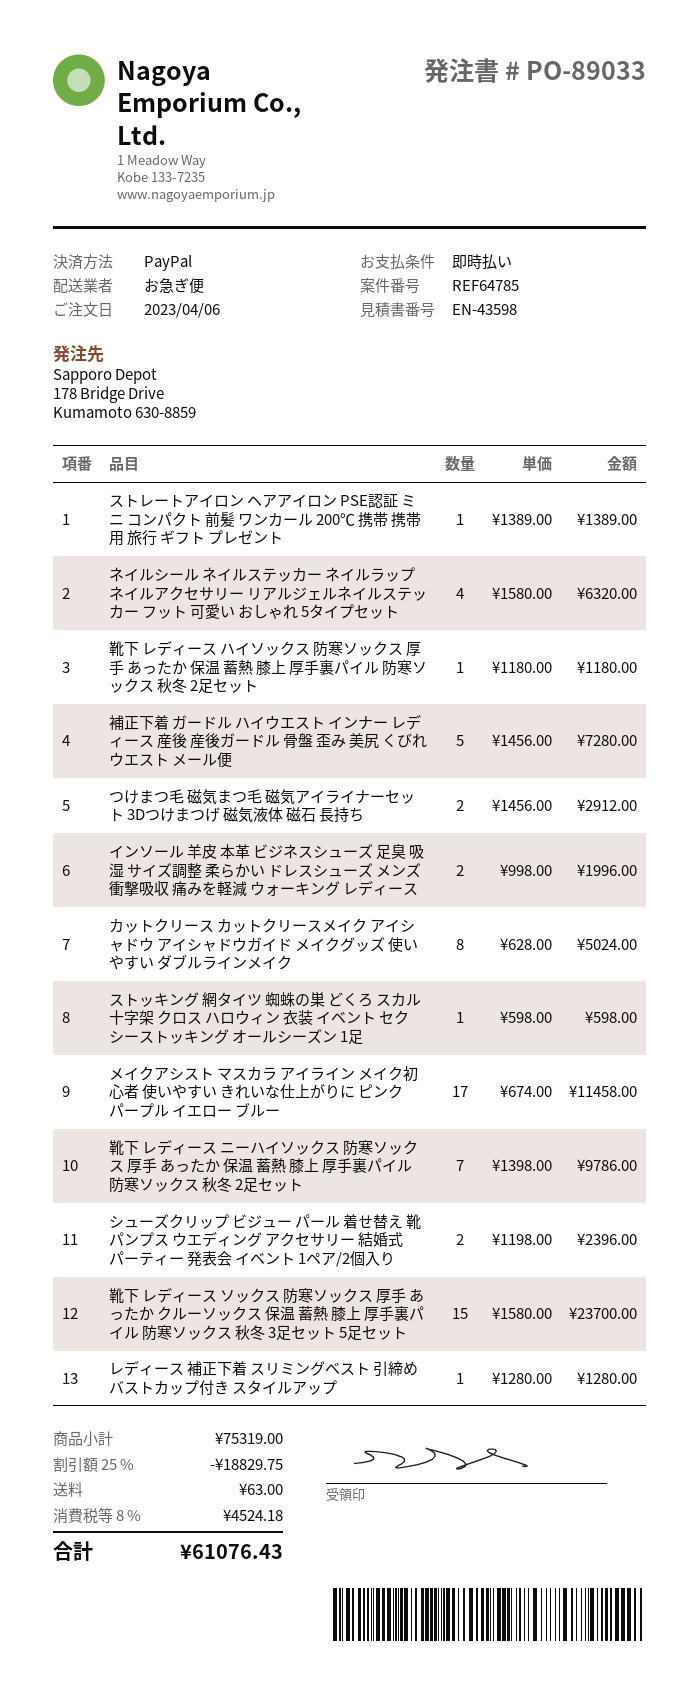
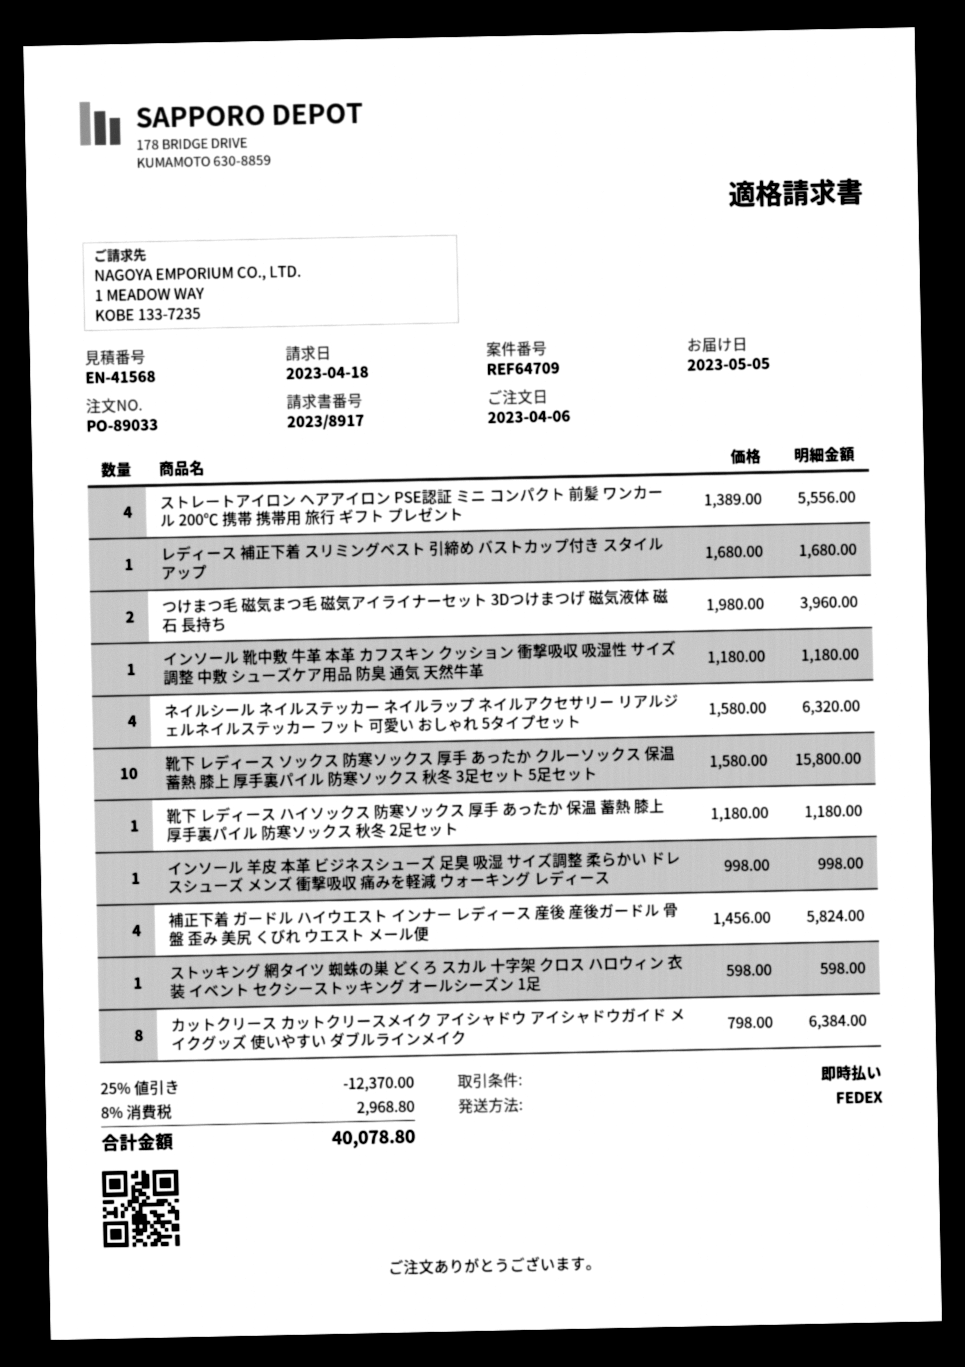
quote number: EN-43598 -> EN-41568
reference: REF64785 -> REF64709
shipping method: express -> FedEx
ストレートアイロン ヘアアイロン PSE認証 ミニ コンパクト 前髪 ワンカール 200℃ 携帯 携帯用 旅行 ギフト プレゼント: 1 x 1389.00 = 1389.00 -> 4 x 1389.00 = 5556.00
補正下着 ガードル ハイウエスト インナー レディース 産後 産後ガードル 骨盤 歪み 美尻 くびれ ウエスト メール便: 5 x 1456.00 = 7280.00 -> 4 x 1456.00 = 5824.00
つけまつ毛 磁気まつ毛 磁気アイライナーセット 3Dつけまつげ 磁気液体 磁石 長持ち: 2 x 1456.00 = 2912.00 -> 2 x 1980.00 = 3960.00
インソール 羊皮 本革 ビジネスシューズ 足臭 吸湿 サイズ調整 柔らかい ドレスシューズ メンズ 衝撃吸収 痛みを軽減 ウォーキング レディース: 2 x 998.00 = 1996.00 -> 1 x 998.00 = 998.00
カットクリース カットクリースメイク アイシャドウ アイシャドウガイド メイクグッズ 使いやすい ダブルラインメイク: 8 x 628.00 = 5024.00 -> 8 x 798.00 = 6384.00
メイクアシスト マスカラ アイライン メイク初心者 使いやすい きれいな仕上がりに ピンク パープル イエロー ブルー: 17 x 674.00 = 11458.00 -> none
靴下 レディース ニーハイソックス 防寒ソックス 厚手 あったか 保温 蓄熱 膝上 厚手裏パイル 防寒ソックス 秋冬 2足セット: 7 x 1398.00 = 9786.00 -> none
シューズクリップ ビジュー パール 着せ替え 靴 パンプス ウエディング アクセサリー 結婚式 パーティー 発表会 イベント 1ペア/2個入り: 2 x 1198.00 = 2396.00 -> none
靴下 レディース ソックス 防寒ソックス 厚手 あったか クルーソックス 保温 蓄熱 膝上 厚手裏パイル 防寒ソックス 秋冬 3足セット 5足セット: 15 x 1580.00 = 23700.00 -> 10 x 1580.00 = 15800.00
レディース 補正下着 スリミングベスト 引締め バストカップ付き スタイルアップ: 1 x 1280.00 = 1280.00 -> 1 x 1680.00 = 1680.00
インソール 靴中敷 牛革 本革 カフスキン クッション 衝撃吸収 吸湿性 サイズ調整 中敷 シューズケア用品 防臭 通気 天然牛革: none -> 1 x 1180.00 = 1180.00
discount: 25% = 18829.75 -> 25% = 12370.00
shipping: 63.00 -> none
tax: 8% = 4524.18 -> 8% = 2968.80
total: 61076.43 -> 40078.80

